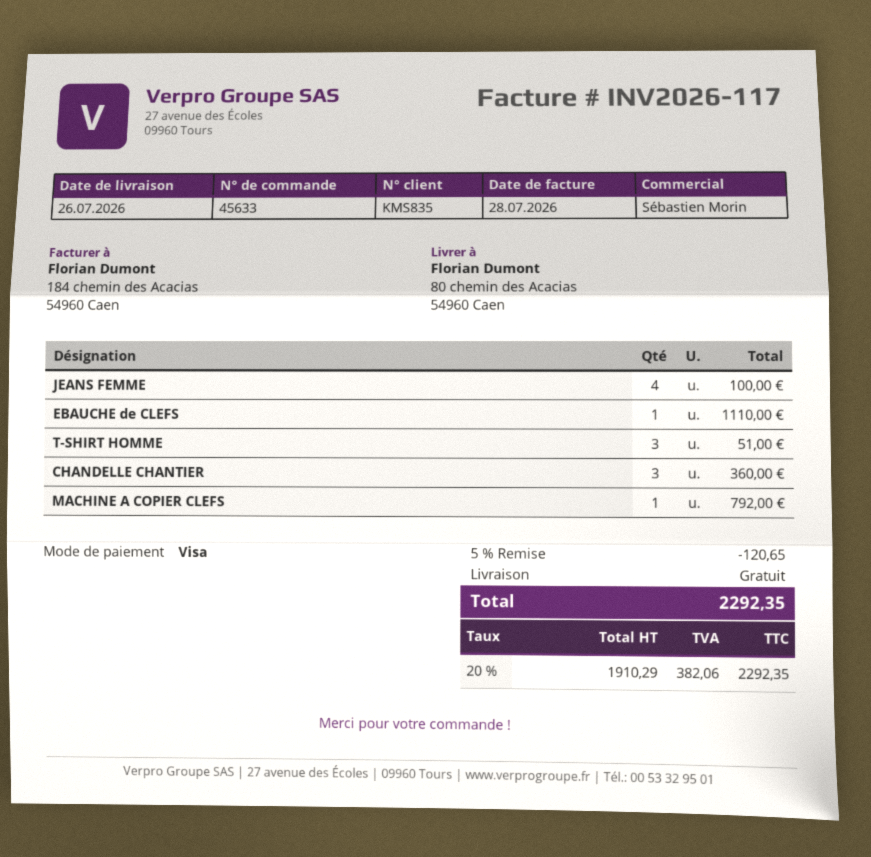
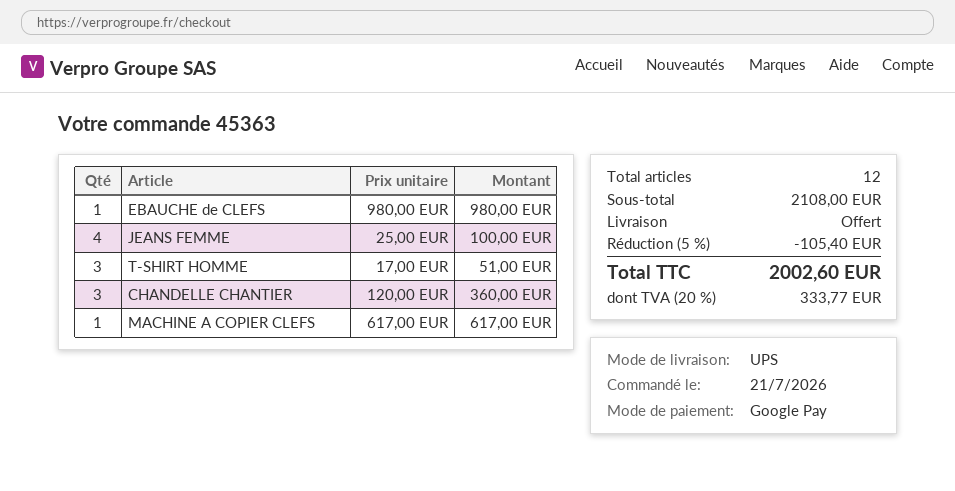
order number: 45633 -> 45363
payment method: Visa -> Google Pay
EBAUCHE de CLEFS: 1 for 1110.00 -> 1 for 980.00
MACHINE A COPIER CLEFS: 1 for 792.00 -> 1 for 617.00
discount: 5% = 120.65 -> 5% = 105.40
tax: 20% = 382.06 -> 20% = 333.77
total: 2292.35 -> 2002.60

